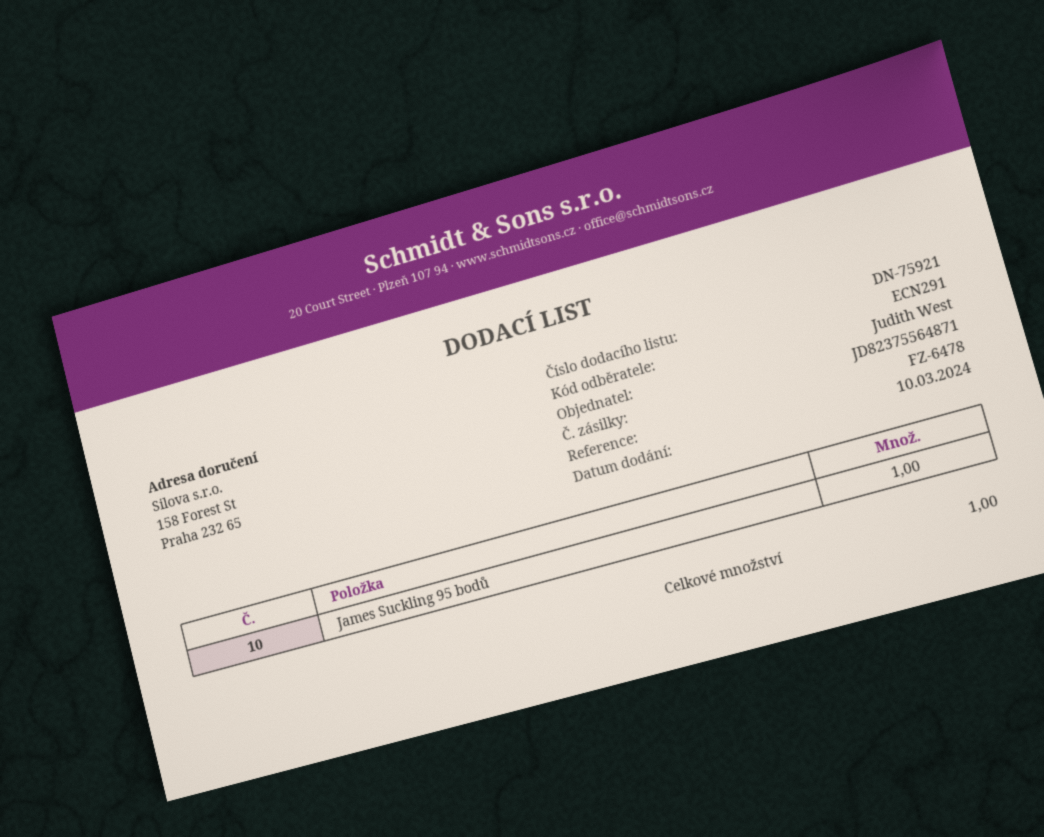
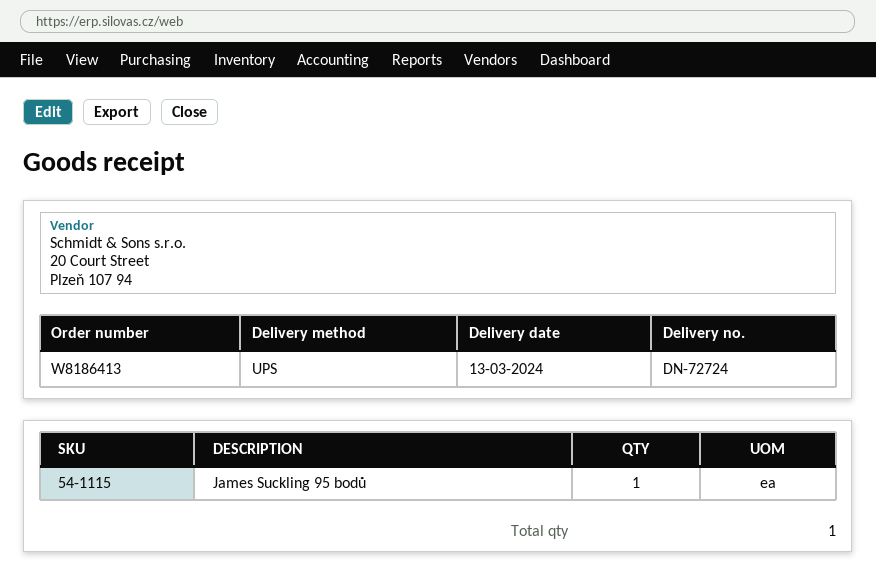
delivery note number: DN-75921 -> DN-72724
delivery date: 2024-03-10 -> 2024-03-13

